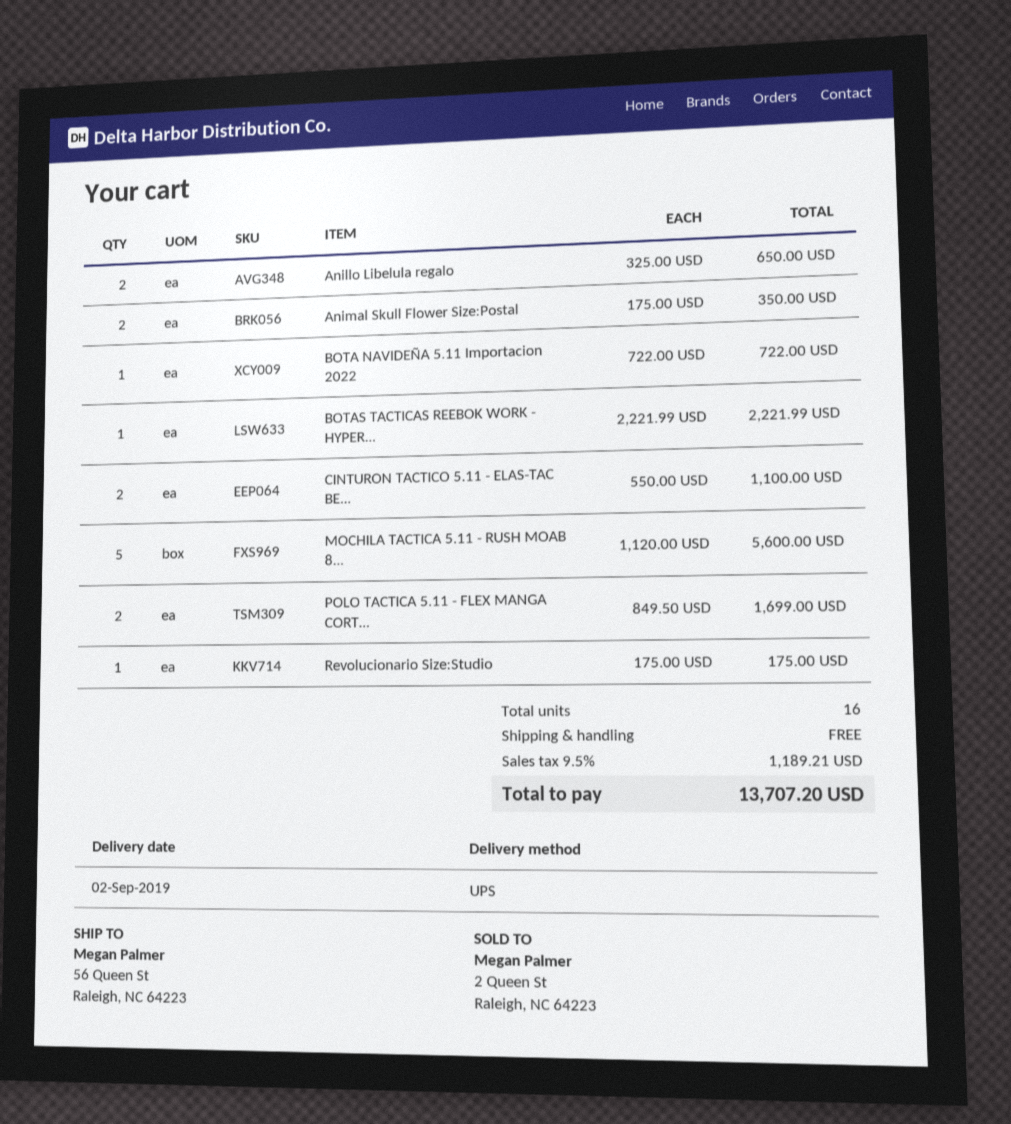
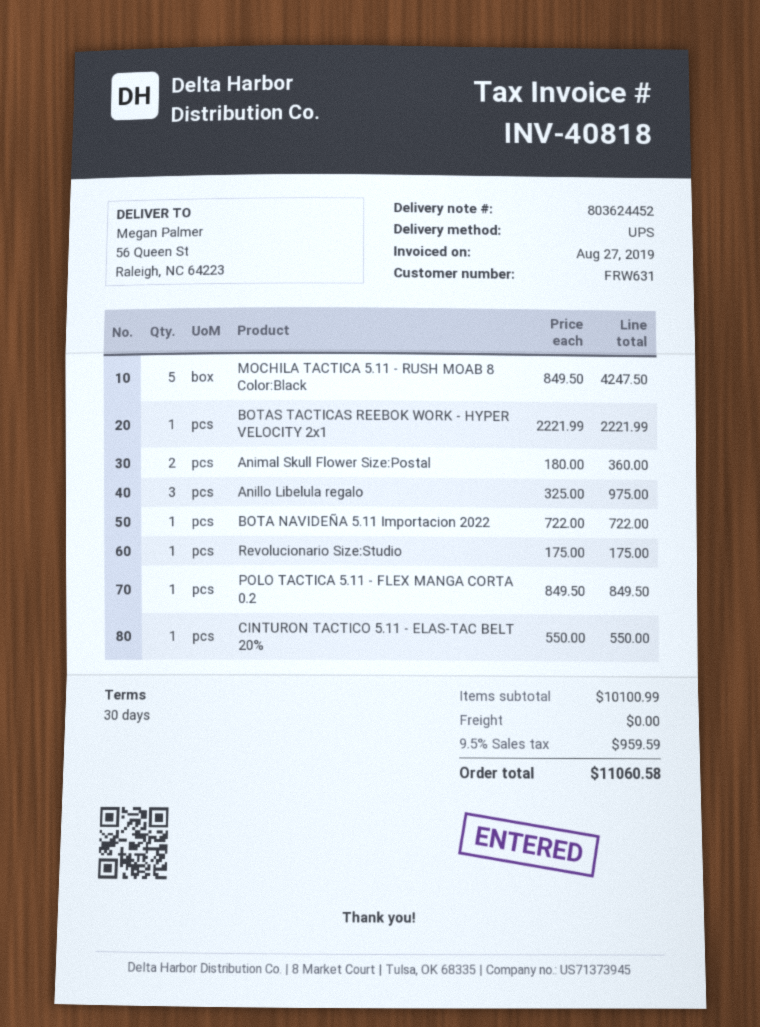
Anillo Libelula regalo: 2 x 325.00 = 650.00 -> 3 x 325.00 = 975.00
Animal Skull Flower Size:Postal: 2 x 175.00 = 350.00 -> 2 x 180.00 = 360.00
CINTURON TACTICO 5.11 - ELAS-TAC BE...: 2 x 550.00 = 1100.00 -> 1 x 550.00 = 550.00
MOCHILA TACTICA 5.11 - RUSH MOAB 8...: 5 x 1120.00 = 5600.00 -> 5 x 849.50 = 4247.50
POLO TACTICA 5.11 - FLEX MANGA CORT...: 2 x 849.50 = 1699.00 -> 1 x 849.50 = 849.50
tax: 9.5% = 1189.21 -> 9.5% = 959.59
total: 13707.20 -> 11060.58

